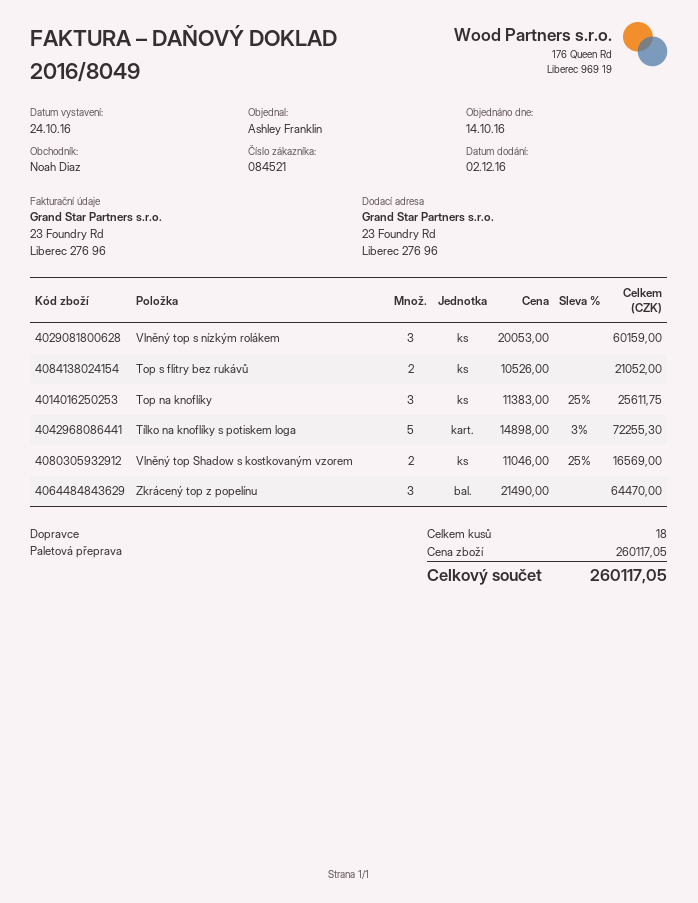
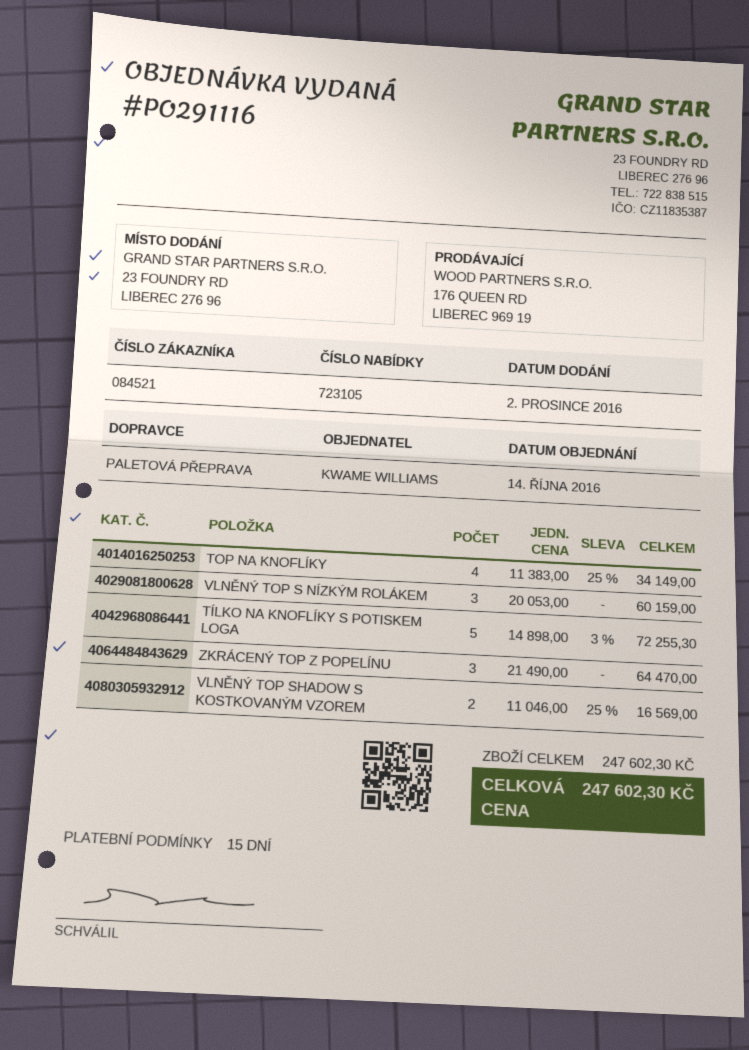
ordered by: Ashley Franklin -> KWAME WILLIAMS
Top s flitry bez rukávů: 2 x 10526.00 = 21052.00 -> none
Top na knoflíky: 3 x 11383.00 - 25% = 25611.75 -> 4 x 11383.00 - 25% = 34149.00
subtotal: 260117.05 -> 247602.30
total: 260117.05 -> 247602.30

